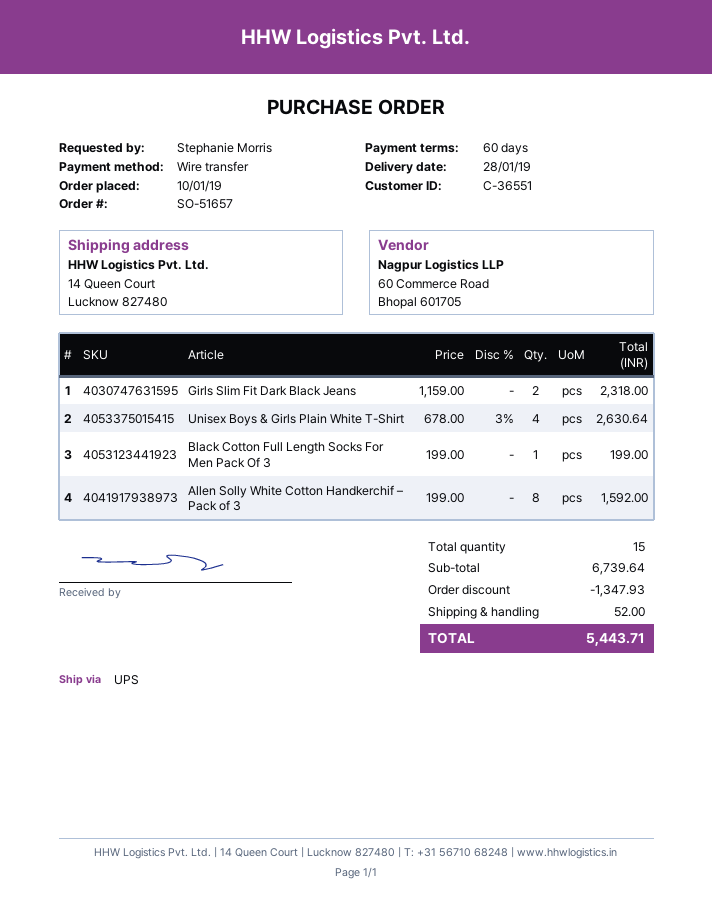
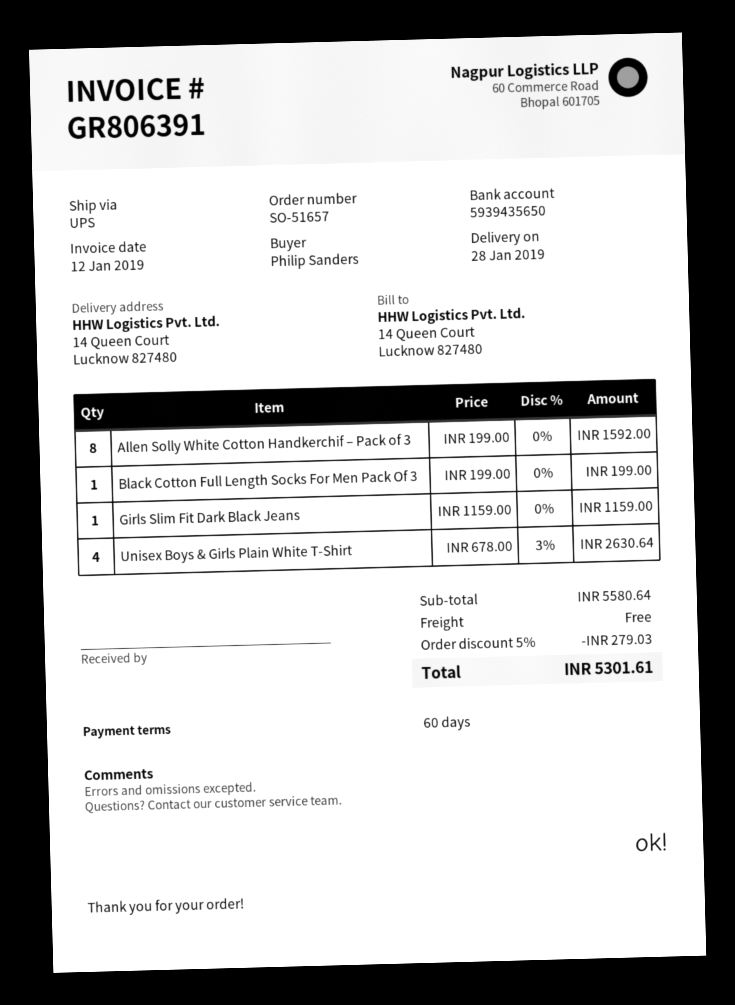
ordered by: Stephanie Morris -> Philip Sanders
Girls Slim Fit Dark Black Jeans: 2 x 1159.00 = 2318.00 -> 1 x 1159.00 = 1159.00
subtotal: 6739.64 -> 5580.64
discount: 1347.93 -> 279.03
shipping: 52.00 -> 0.00
total: 5443.71 -> 5301.61

